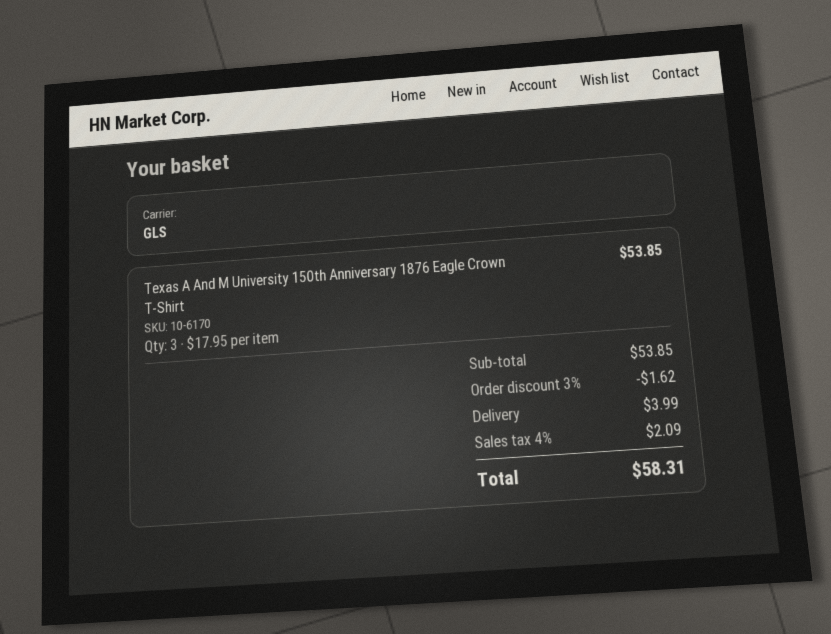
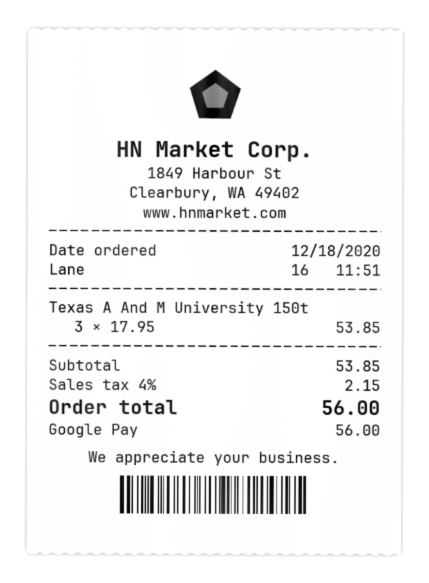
discount: 3% = 1.62 -> none
shipping: 3.99 -> none
tax: 4% = 2.09 -> 4% = 2.15
total: 58.31 -> 56.00

